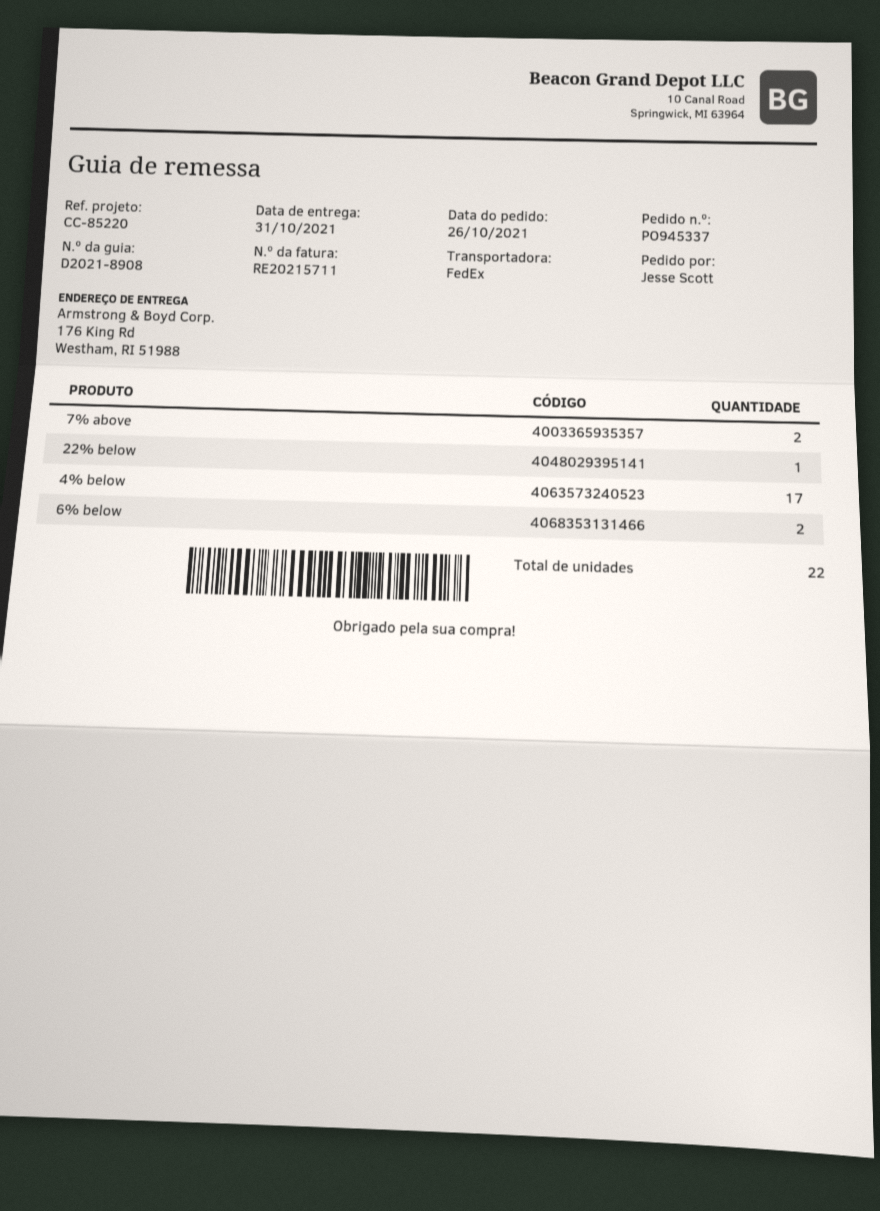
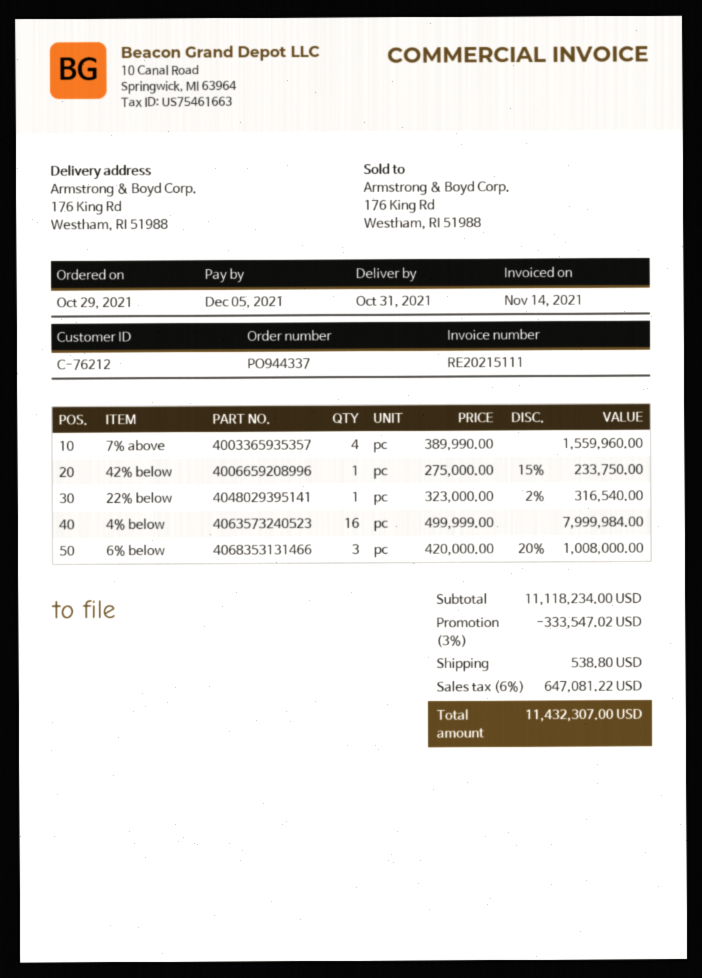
order number: PO945337 -> PO944337
order date: 2021-10-26 -> 2021-10-29
invoice number: RE20215711 -> RE20215111
7% above: 2 -> 4
4% below: 17 -> 16
6% below: 2 -> 3
42% below: none -> 1

